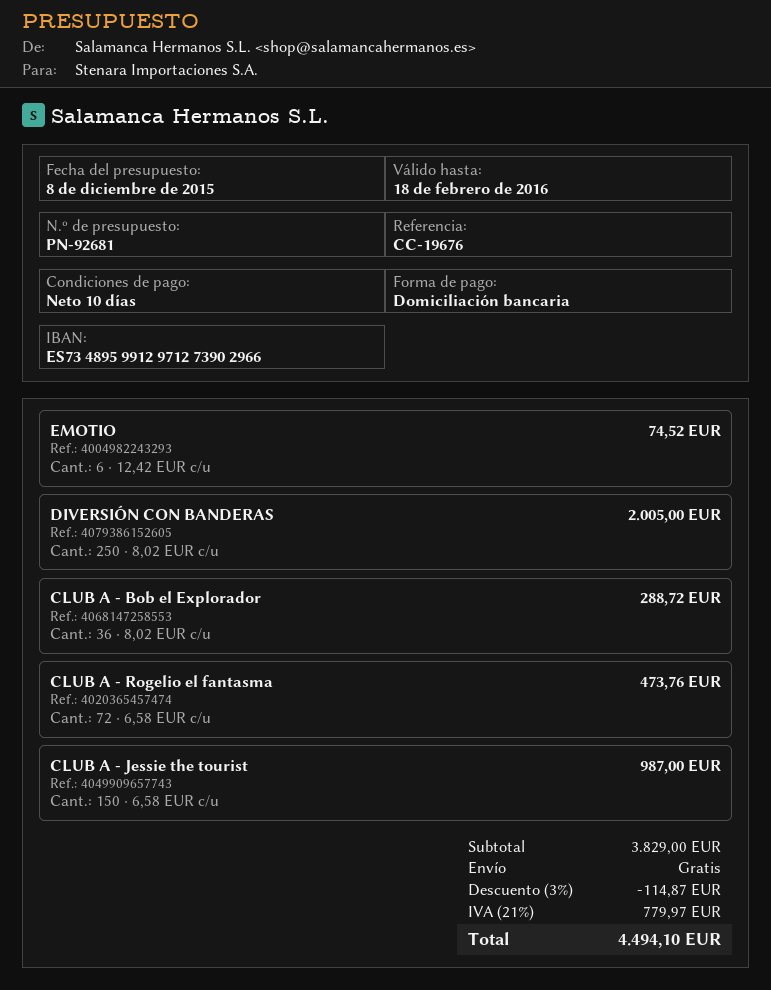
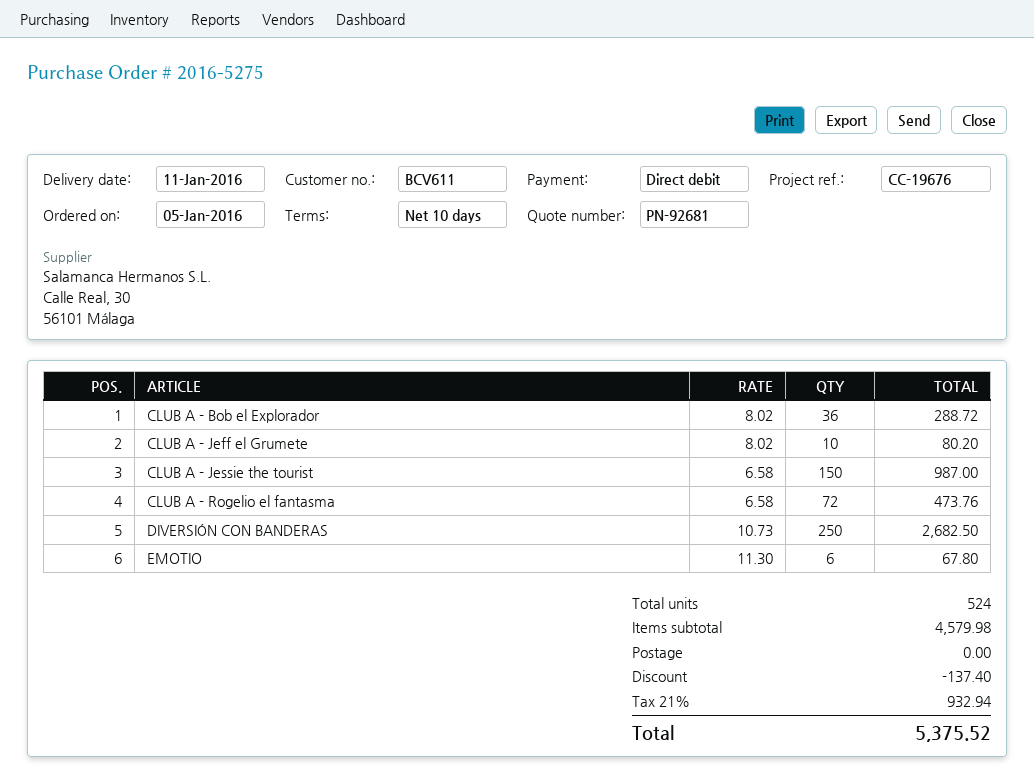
EMOTIO: 6 x 12.42 = 74.52 -> 6 x 11.30 = 67.80
DIVERSIÓN CON BANDERAS: 250 x 8.02 = 2005.00 -> 250 x 10.73 = 2682.50
CLUB A - Jeff el Grumete: none -> 10 x 8.02 = 80.20
subtotal: 3829.00 -> 4579.98
discount: 114.87 -> 137.40
tax: 21% = 779.97 -> 21% = 932.94
total: 4494.10 -> 5375.52

